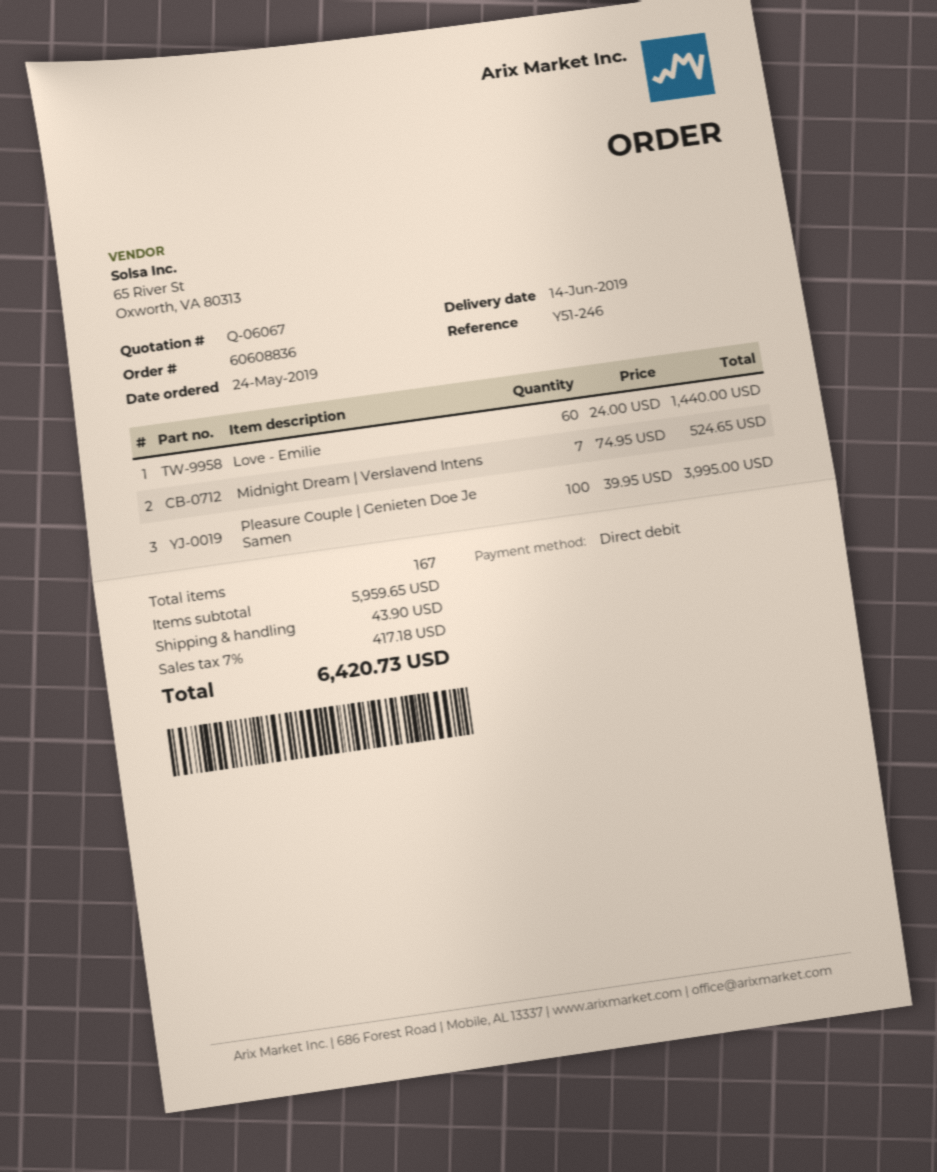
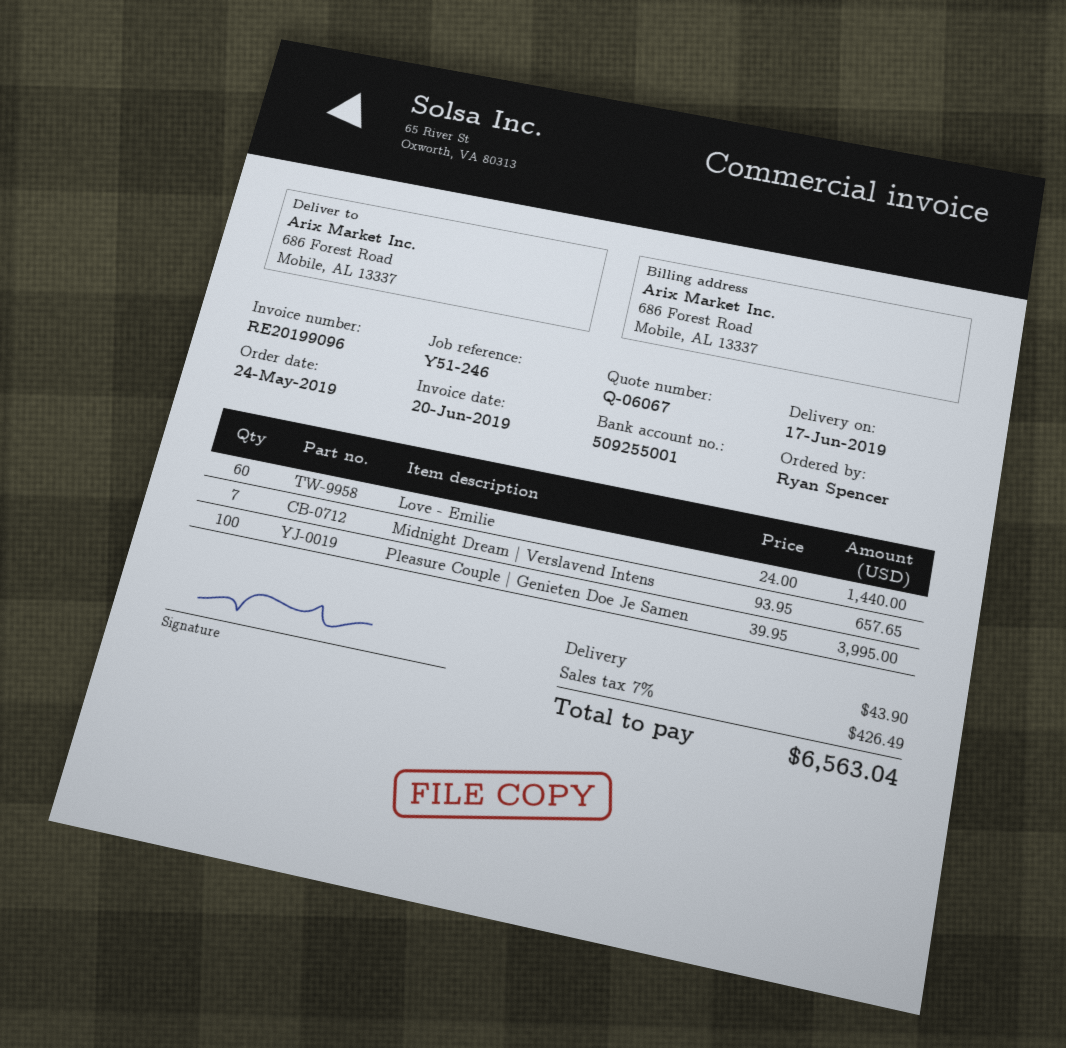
delivery date: 2019-06-14 -> 2019-06-17
Midnight Dream | Verslavend Intens: 7 x 74.95 = 524.65 -> 7 x 93.95 = 657.65
tax: 7% = 417.18 -> 7% = 426.49
total: 6420.73 -> 6563.04

